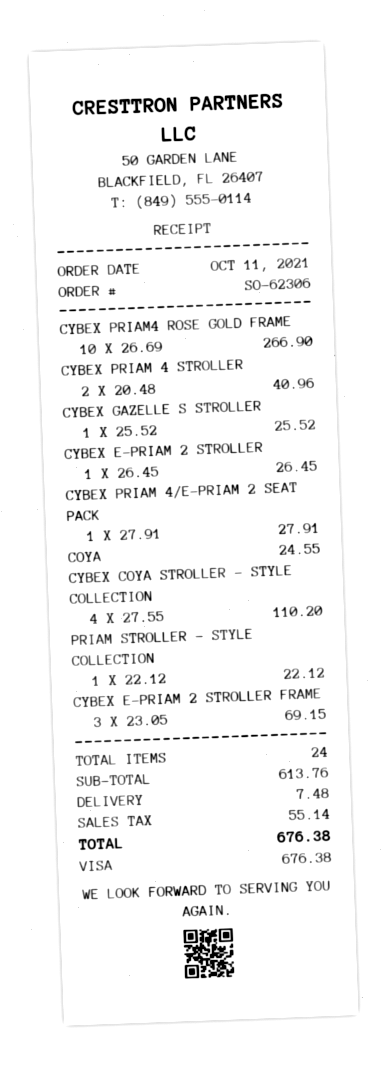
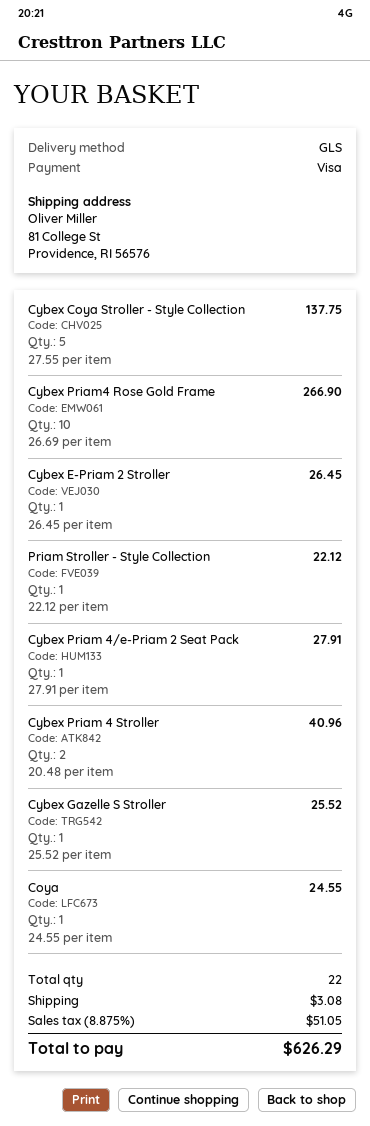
CYBEX COYA STROLLER - STYLE COLLECTION: 4 x 27.55 = 110.20 -> 5 x 27.55 = 137.75
CYBEX E-PRIAM 2 STROLLER FRAME: 3 x 23.05 = 69.15 -> none
total quantity: 24 -> 22
shipping: 7.48 -> 3.08
tax: 55.14 -> 51.05
total: 676.38 -> 626.29

